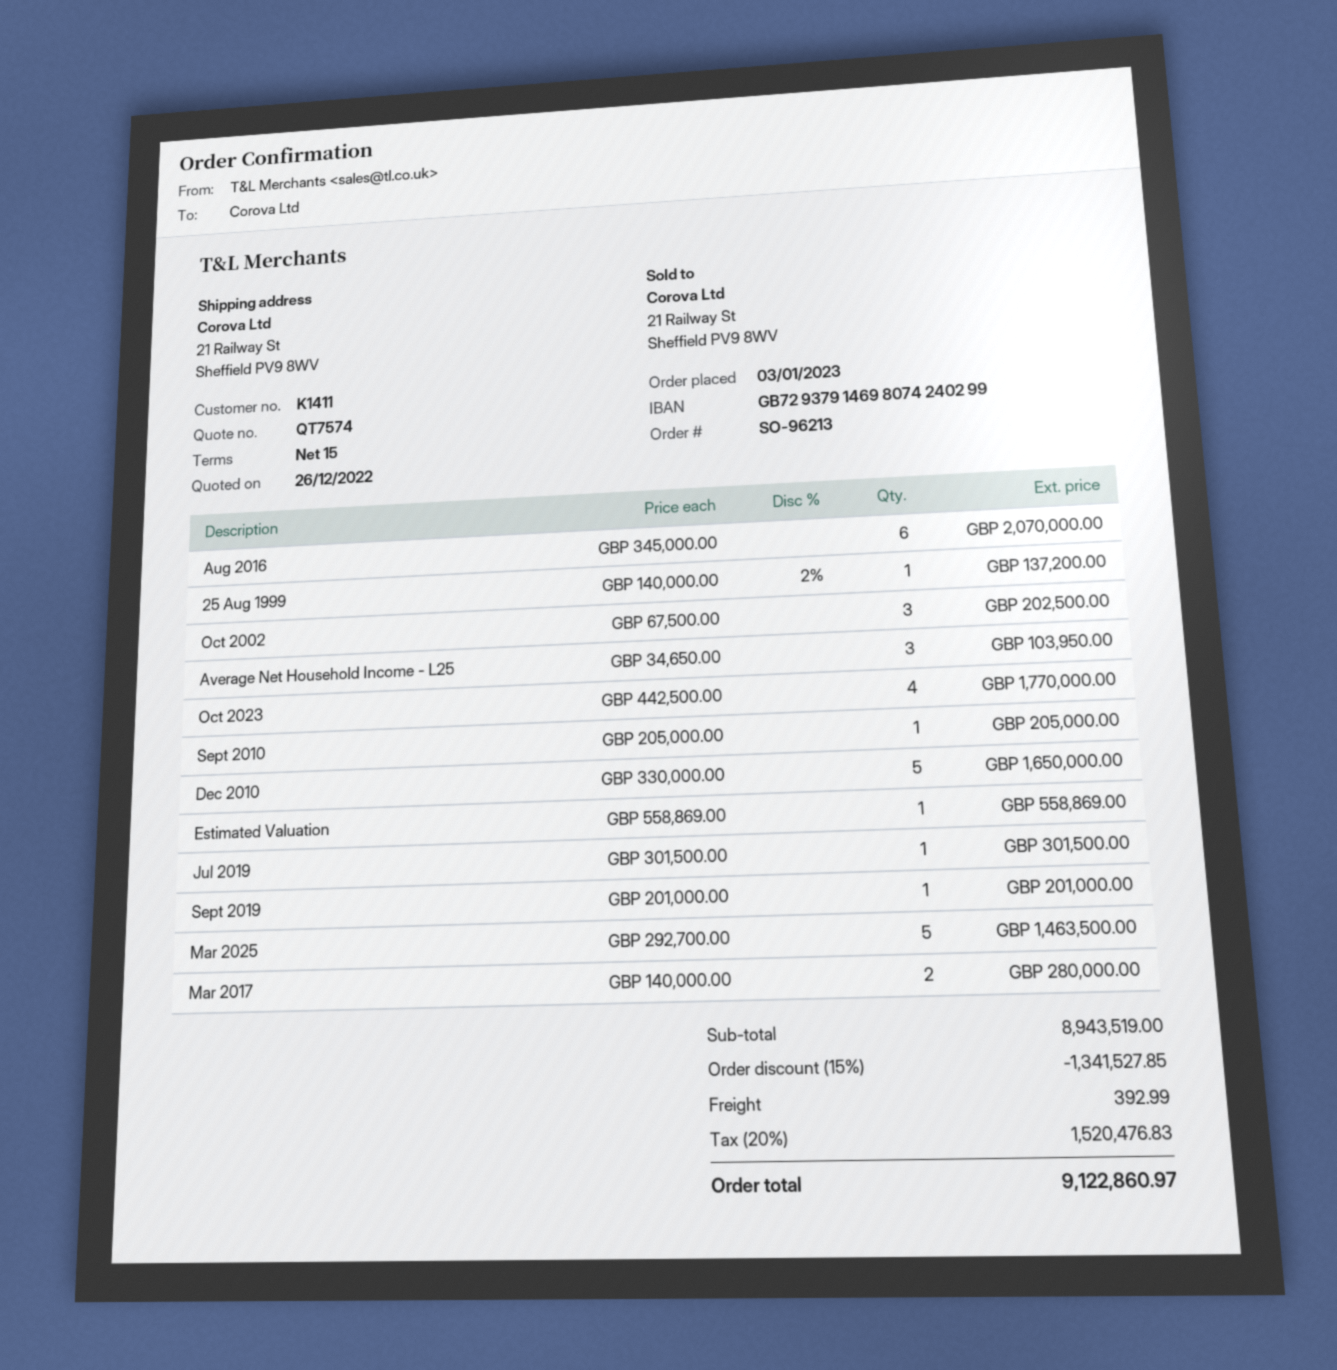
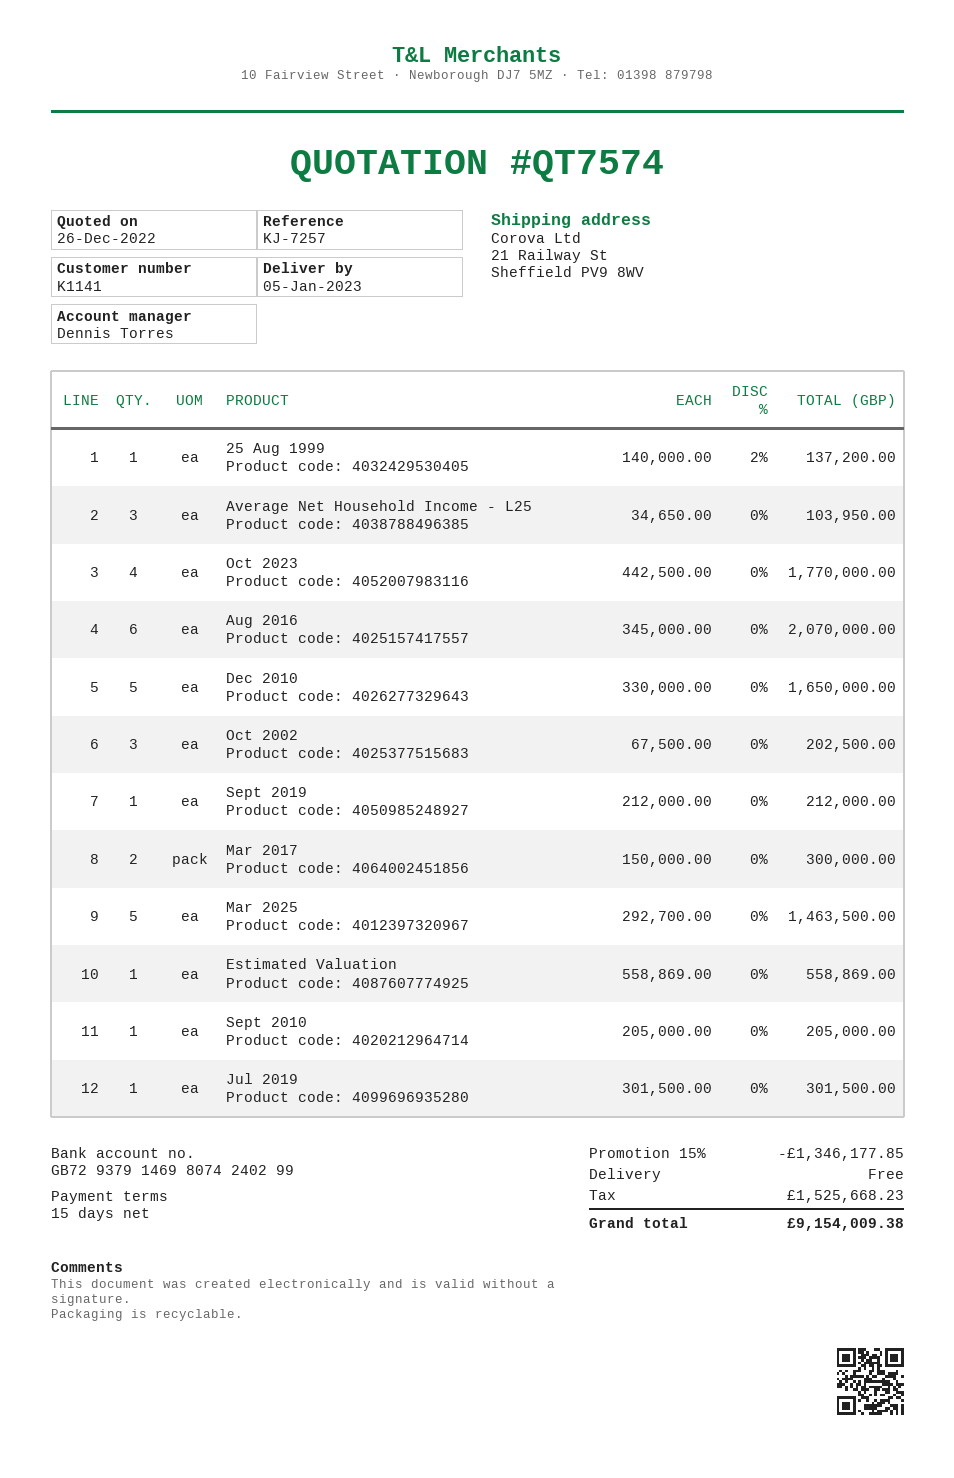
customer number: K1411 -> K1141
Sept 2019: 1 x 201000.00 = 201000.00 -> 1 x 212000.00 = 212000.00
Mar 2017: 2 x 140000.00 = 280000.00 -> 2 x 150000.00 = 300000.00
discount: 15% = 1341527.85 -> 15% = 1346177.85
shipping: 392.99 -> 0.00
tax: 1520476.83 -> 1525668.23
total: 9122860.97 -> 9154009.38

